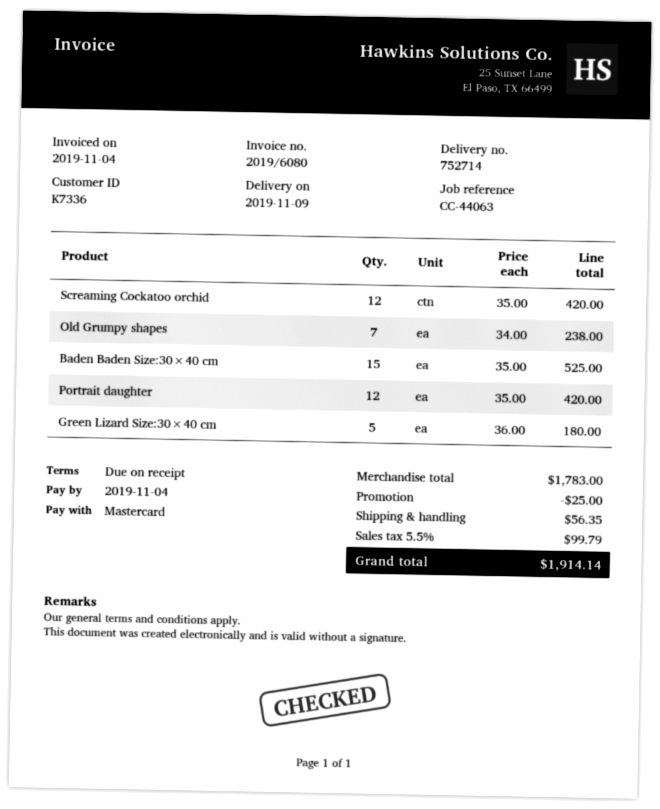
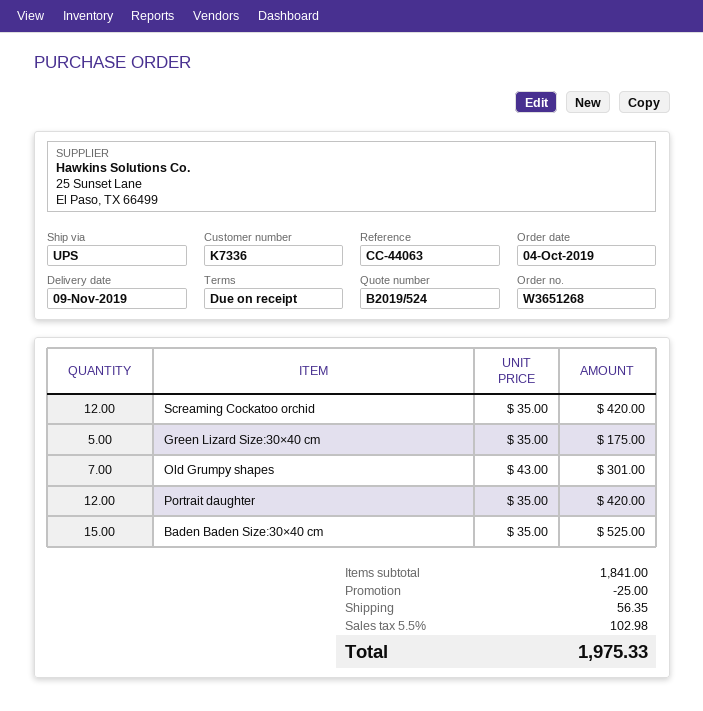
Old Grumpy shapes: 7 x 34.00 = 238.00 -> 7 x 43.00 = 301.00
Green Lizard Size:30×40 cm: 5 x 36.00 = 180.00 -> 5 x 35.00 = 175.00
subtotal: 1783.00 -> 1841.00
tax: 5.5% = 99.79 -> 5.5% = 102.98
total: 1914.14 -> 1975.33

